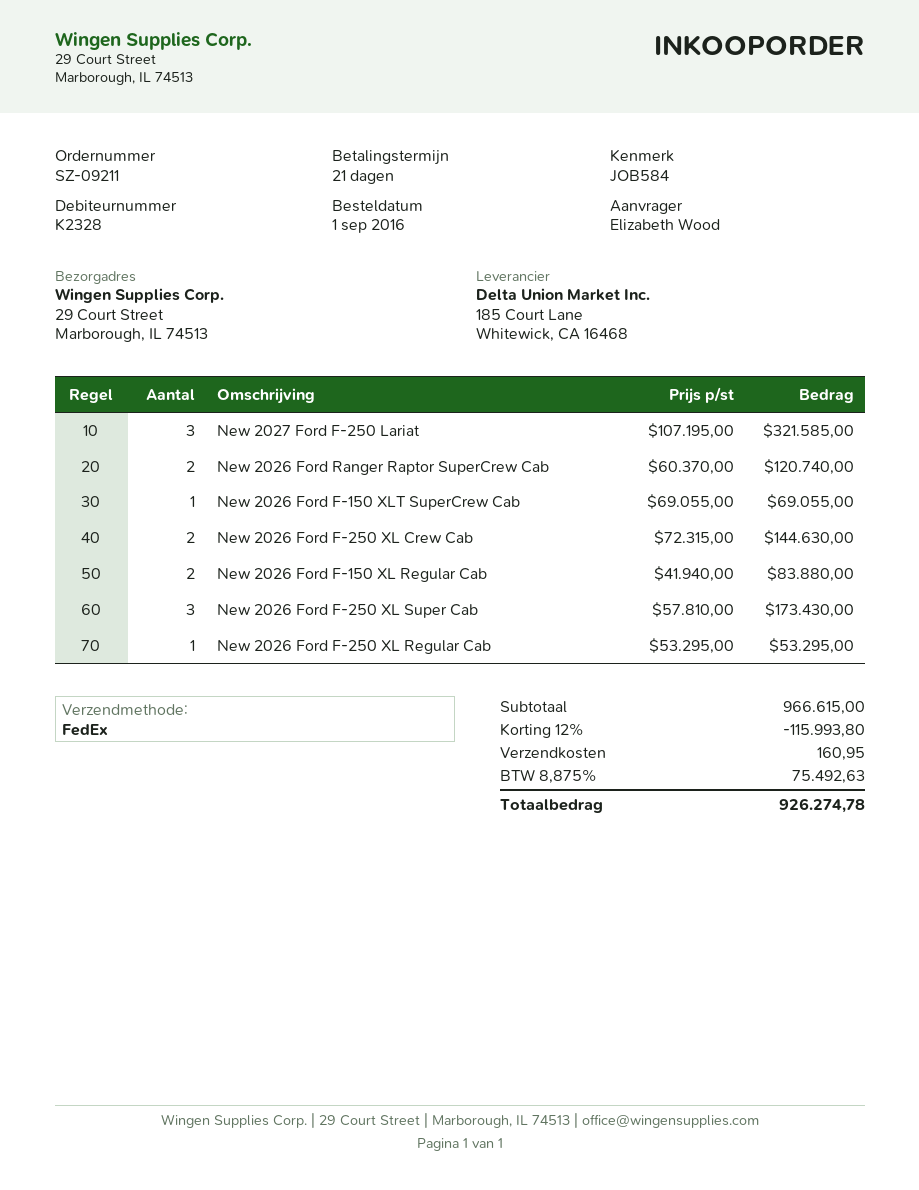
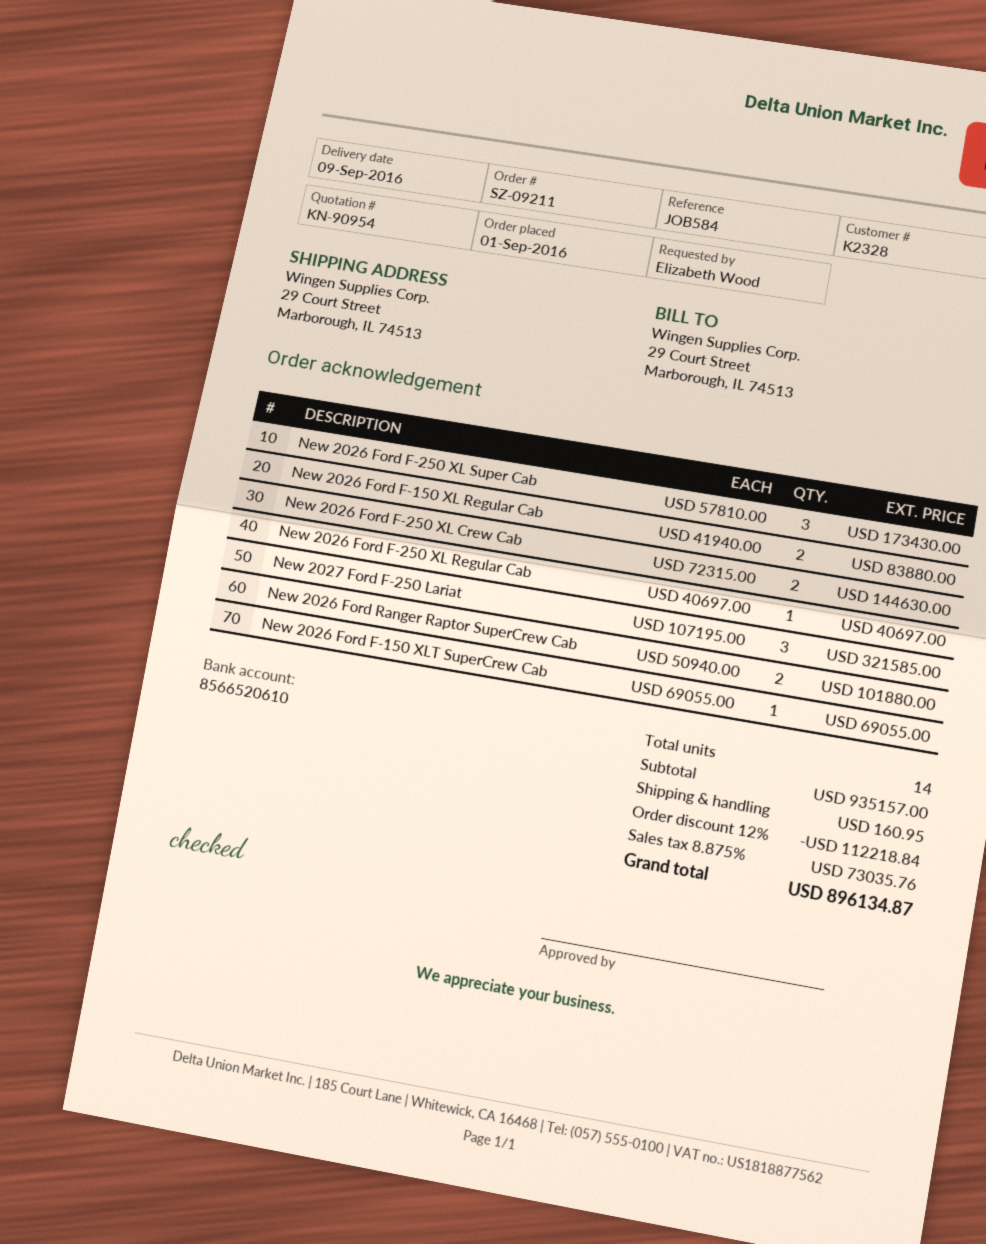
New 2026 Ford Ranger Raptor SuperCrew Cab: 2 x 60370.00 = 120740.00 -> 2 x 50940.00 = 101880.00
New 2026 Ford F-250 XL Regular Cab: 1 x 53295.00 = 53295.00 -> 1 x 40697.00 = 40697.00
subtotal: 966615.00 -> 935157.00
discount: 12% = 115993.80 -> 12% = 112218.84
tax: 8.875% = 75492.63 -> 8.875% = 73035.76
total: 926274.78 -> 896134.87

